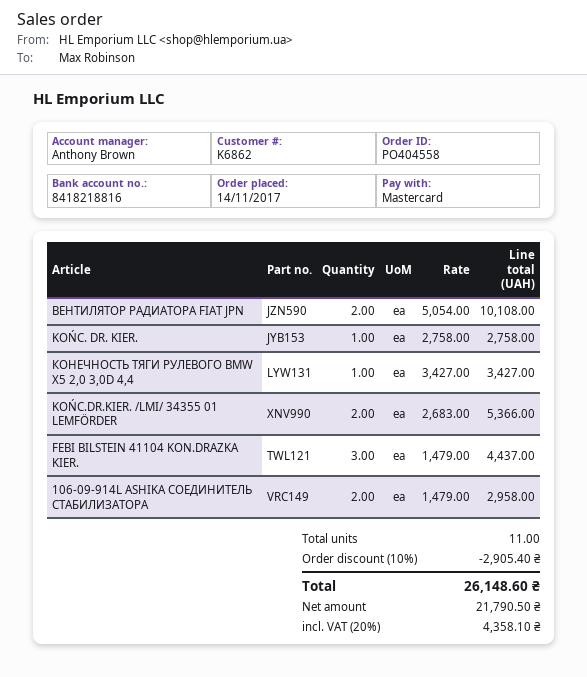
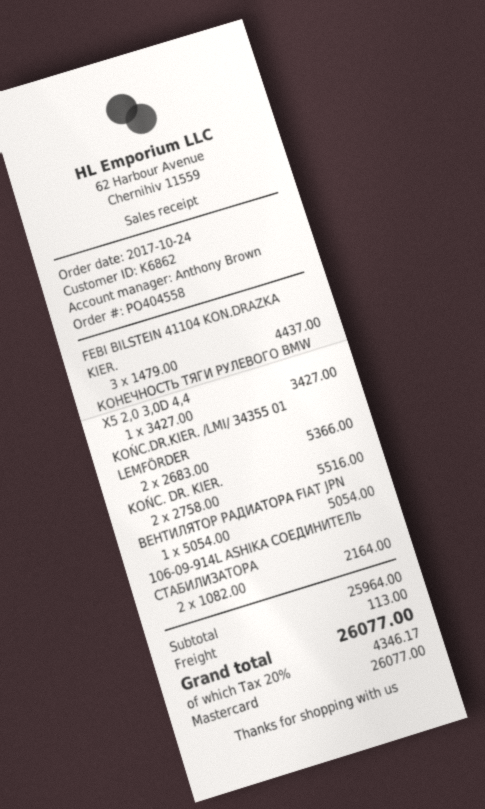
order date: 2017-11-14 -> 2017-10-24
ВЕНТИЛЯТОР РАДИАТОРА FIAT JPN: 2 x 5054.00 = 10108.00 -> 1 x 5054.00 = 5054.00
KOŃC. DR. KIER.: 1 x 2758.00 = 2758.00 -> 2 x 2758.00 = 5516.00
106-09-914L ASHIKA СОЕДИНИТЕЛЬ СТАБИЛИЗАТОРА: 2 x 1479.00 = 2958.00 -> 2 x 1082.00 = 2164.00
discount: 10% = 2905.40 -> none
shipping: none -> 113.00
tax: 20% = 4358.10 -> 20% = 4346.17
total: 26148.60 -> 26077.00

